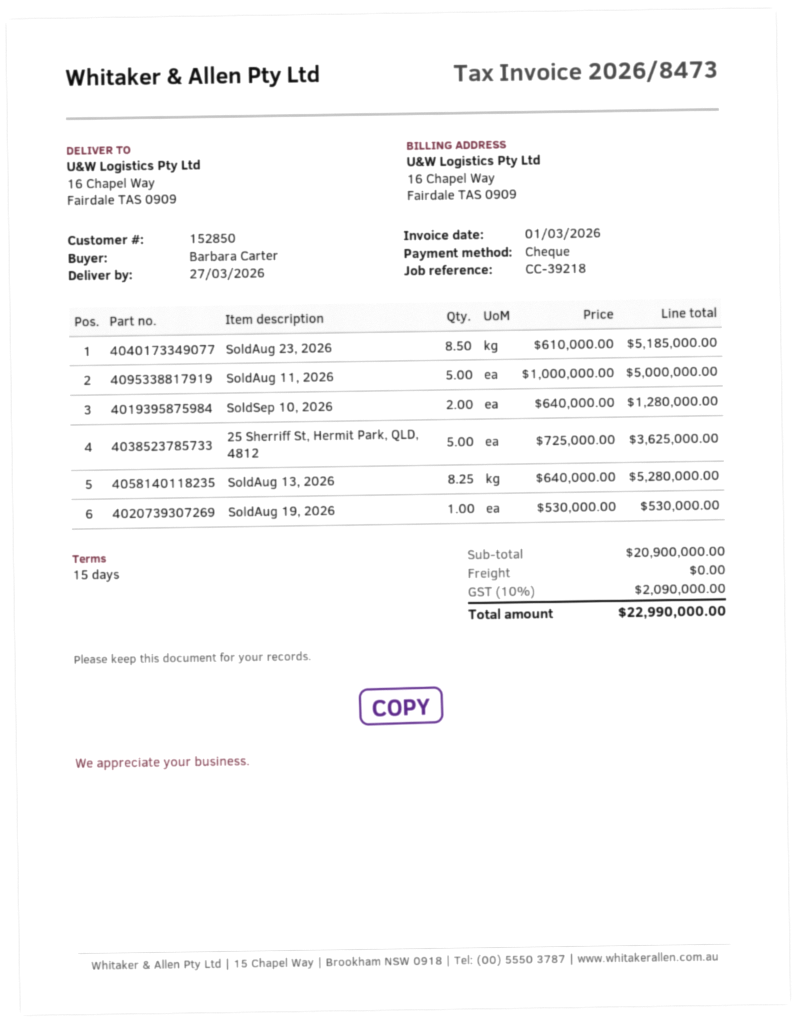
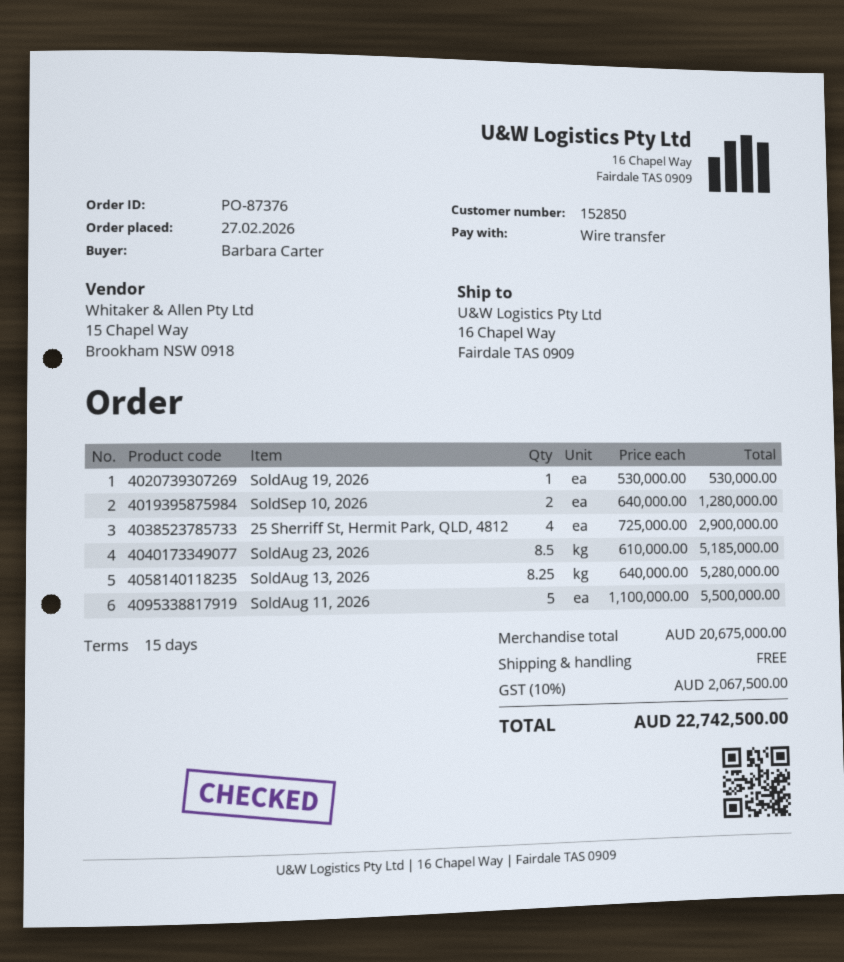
payment method: cheque -> bank transfer
SoldAug 11, 2026: 5 x 1000000.00 = 5000000.00 -> 5 x 1100000.00 = 5500000.00
25 Sherriff St, Hermit Park, QLD, 4812: 5 x 725000.00 = 3625000.00 -> 4 x 725000.00 = 2900000.00
subtotal: 20900000.00 -> 20675000.00
tax: 10% = 2090000.00 -> 10% = 2067500.00
total: 22990000.00 -> 22742500.00

